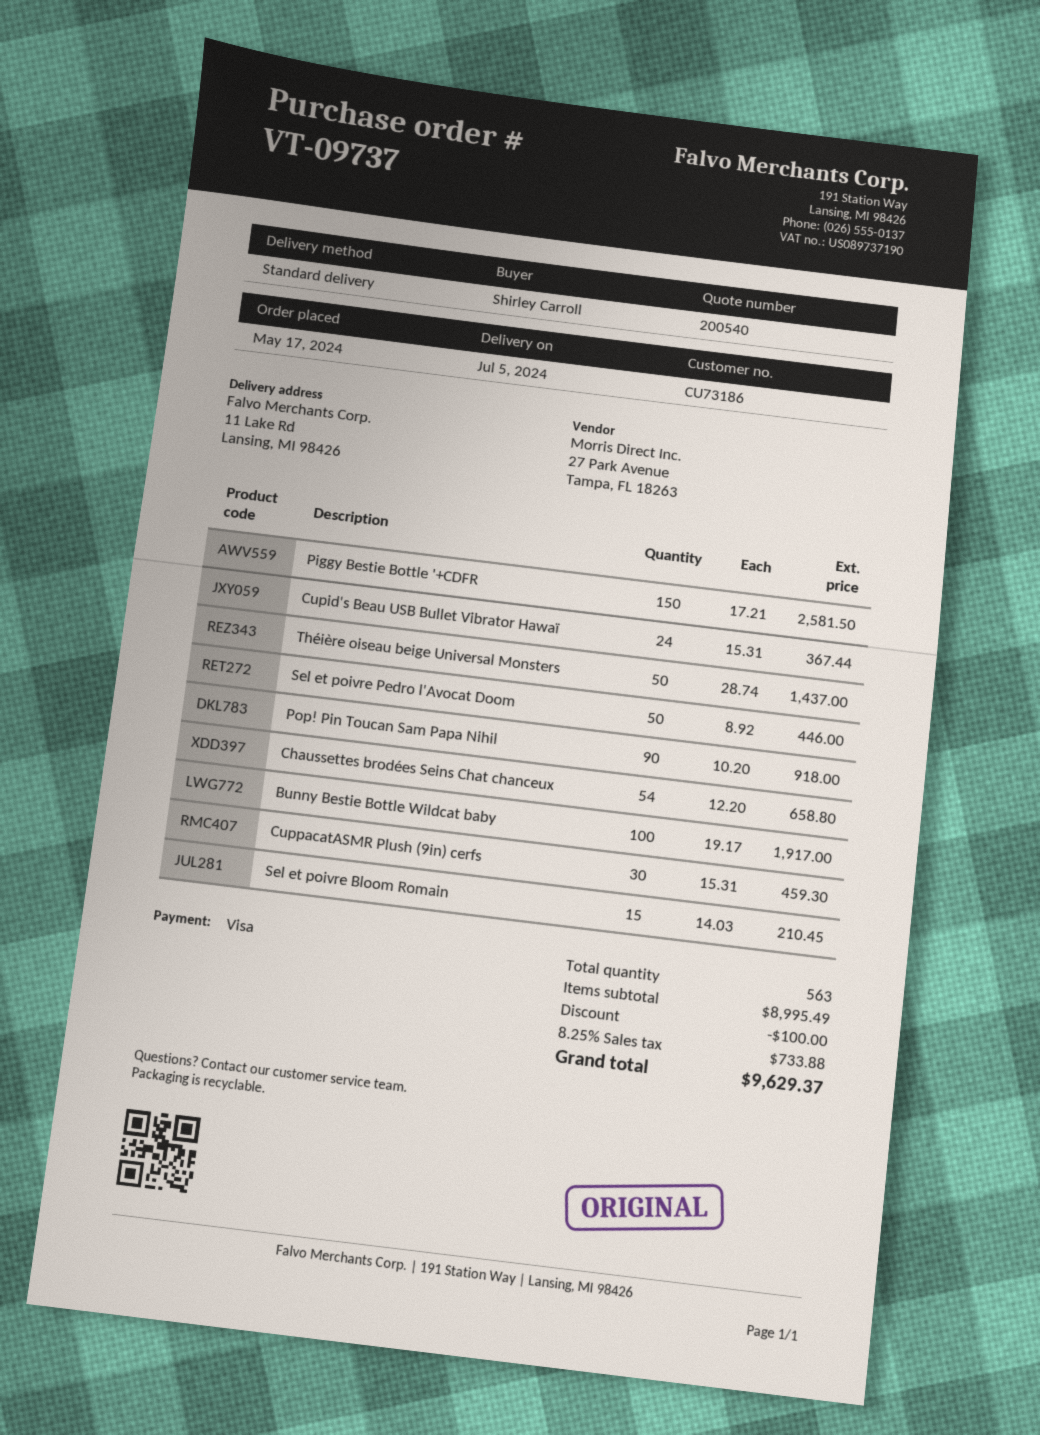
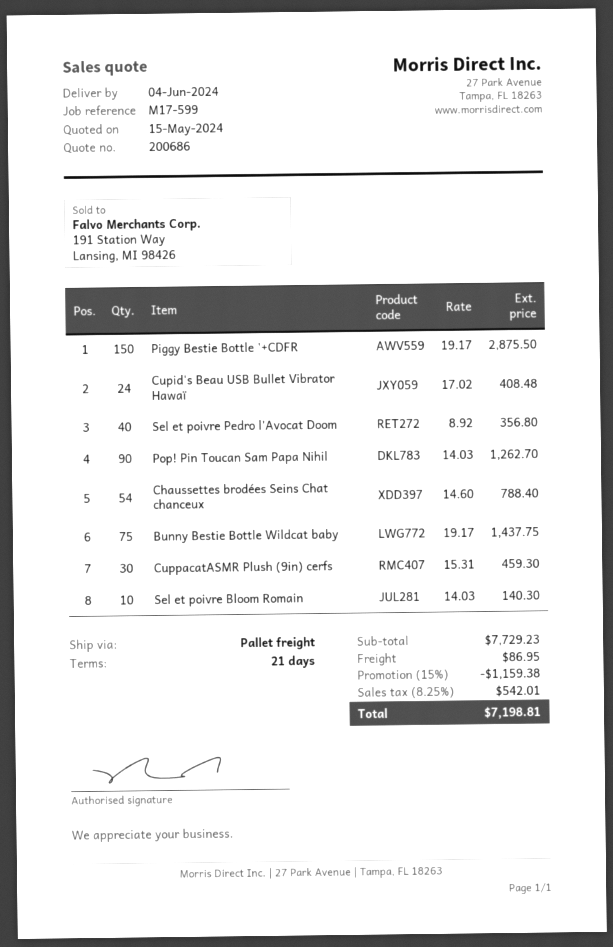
quote number: 200540 -> 200686
delivery date: 2024-07-05 -> 2024-06-04
shipping method: standard -> pallet freight
Piggy Bestie Bottle '+CDFR: 150 x 17.21 = 2581.50 -> 150 x 19.17 = 2875.50
Cupid's Beau USB Bullet Vibrator Hawaï: 24 x 15.31 = 367.44 -> 24 x 17.02 = 408.48
Théière oiseau beige Universal Monsters: 50 x 28.74 = 1437.00 -> none
Sel et poivre Pedro l'Avocat Doom: 50 x 8.92 = 446.00 -> 40 x 8.92 = 356.80
Pop! Pin Toucan Sam Papa Nihil: 90 x 10.20 = 918.00 -> 90 x 14.03 = 1262.70
Chaussettes brodées Seins Chat chanceux: 54 x 12.20 = 658.80 -> 54 x 14.60 = 788.40
Bunny Bestie Bottle Wildcat baby: 100 x 19.17 = 1917.00 -> 75 x 19.17 = 1437.75
Sel et poivre Bloom Romain: 15 x 14.03 = 210.45 -> 10 x 14.03 = 140.30
subtotal: 8995.49 -> 7729.23
discount: 100.00 -> 1159.38
shipping: none -> 86.95
tax: 8.25% = 733.88 -> 8.25% = 542.01
total: 9629.37 -> 7198.81

